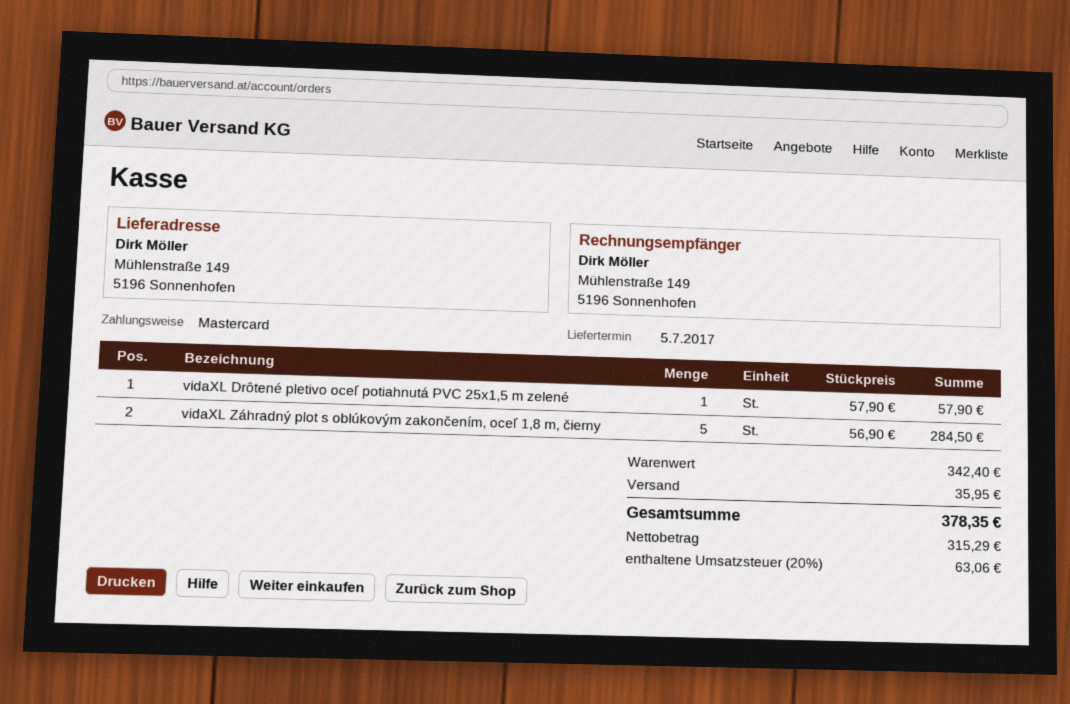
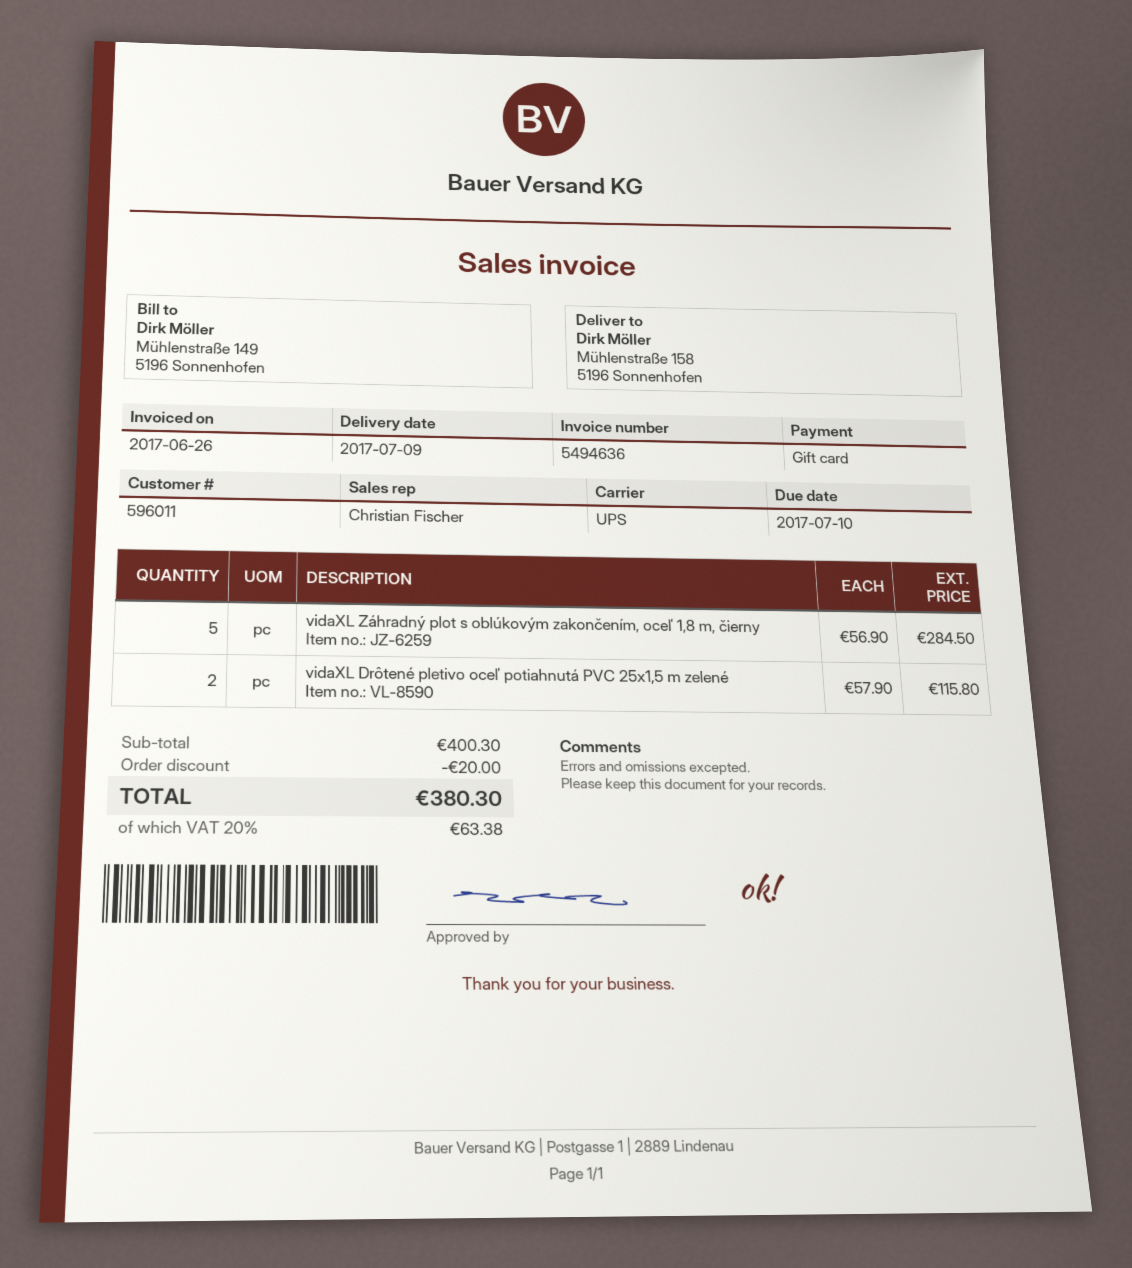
delivery date: 2017-07-05 -> 2017-07-09
payment method: Mastercard -> gift card
ship to: Mühlenstraße 149, 5196 Sonnenhofen -> Mühlenstraße 158, 5196 Sonnenhofen
vidaXL Drôtené pletivo oceľ potiahnutá PVC 25x1,5 m zelené: 1 x 57.90 = 57.90 -> 2 x 57.90 = 115.80
subtotal: 342.40 -> 400.30
discount: none -> 20.00
shipping: 35.95 -> none
tax: 20% = 63.06 -> 20% = 63.38
total: 378.35 -> 380.30

